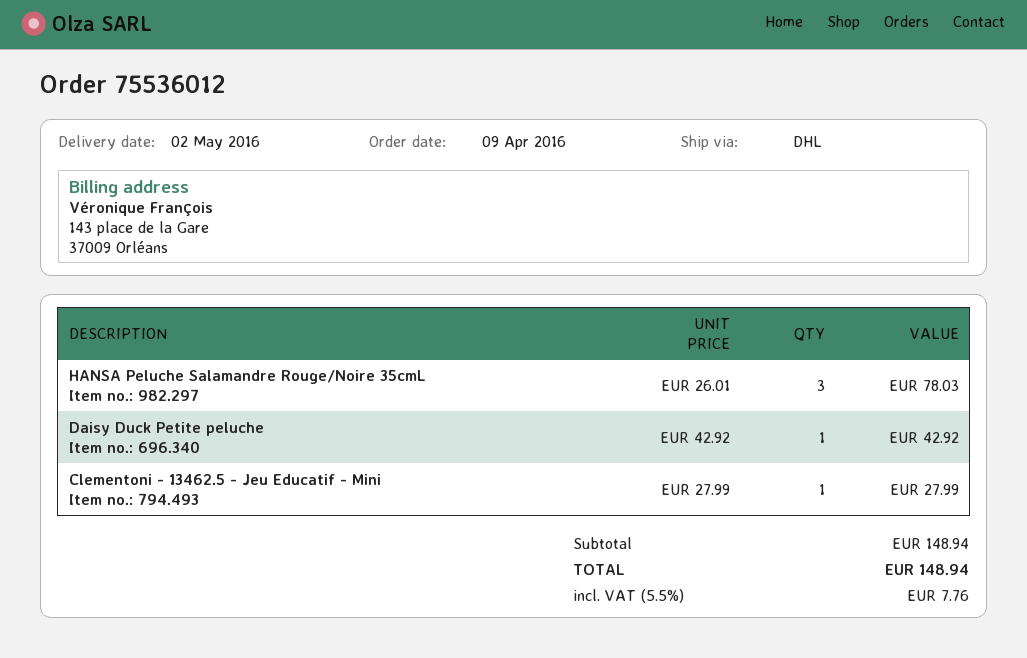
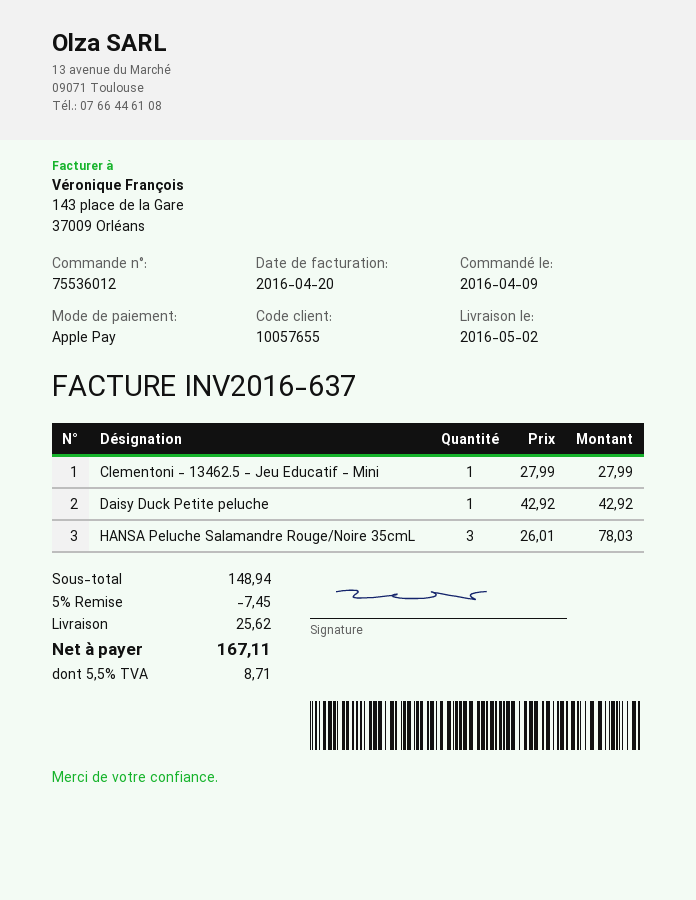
discount: none -> 5% = 7.45
shipping: none -> 25.62
tax: 5.5% = 7.76 -> 5.5% = 8.71
total: 148.94 -> 167.11

